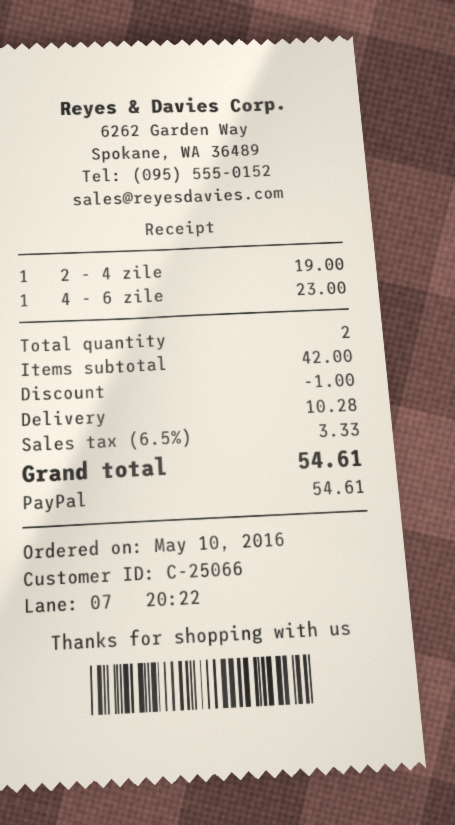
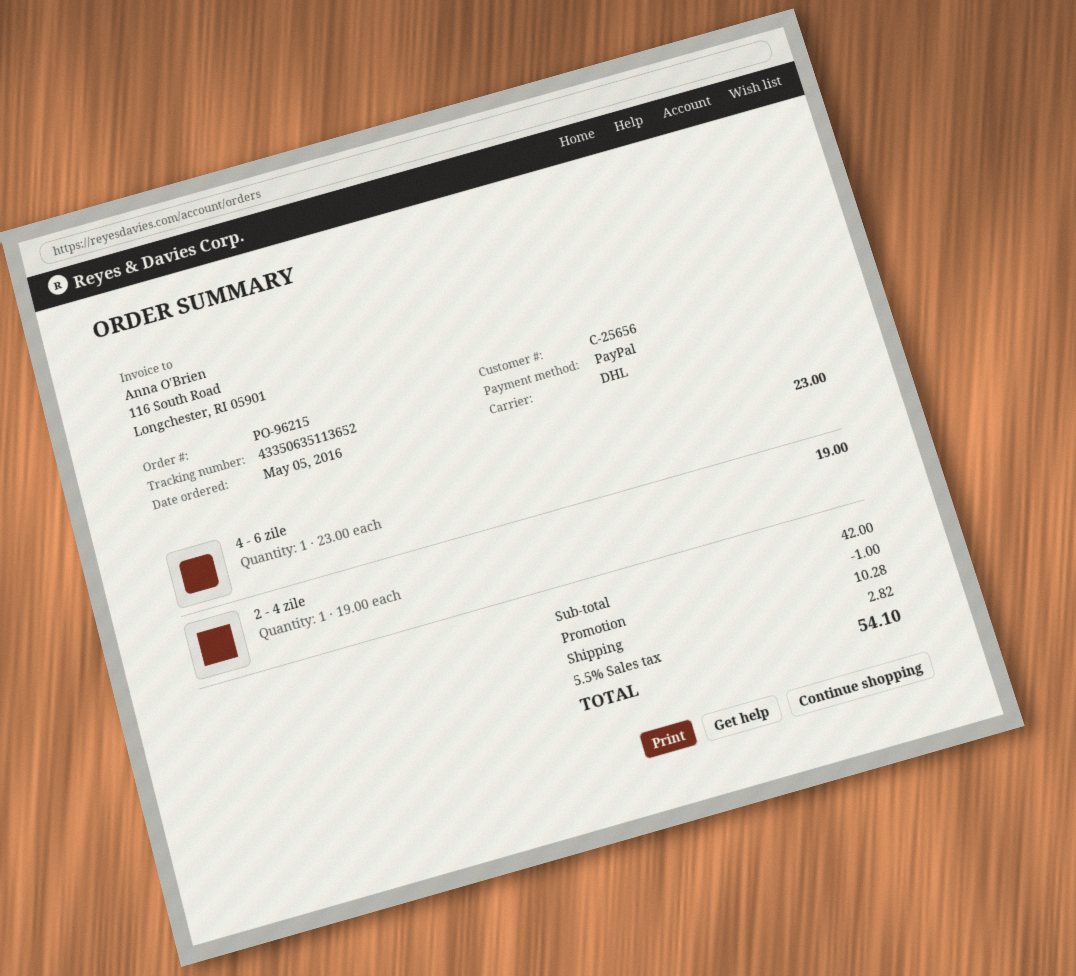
order date: 2016-05-10 -> 2016-05-05
customer number: C-25066 -> C-25656
tax: 6.5% = 3.33 -> 5.5% = 2.82
total: 54.61 -> 54.10

